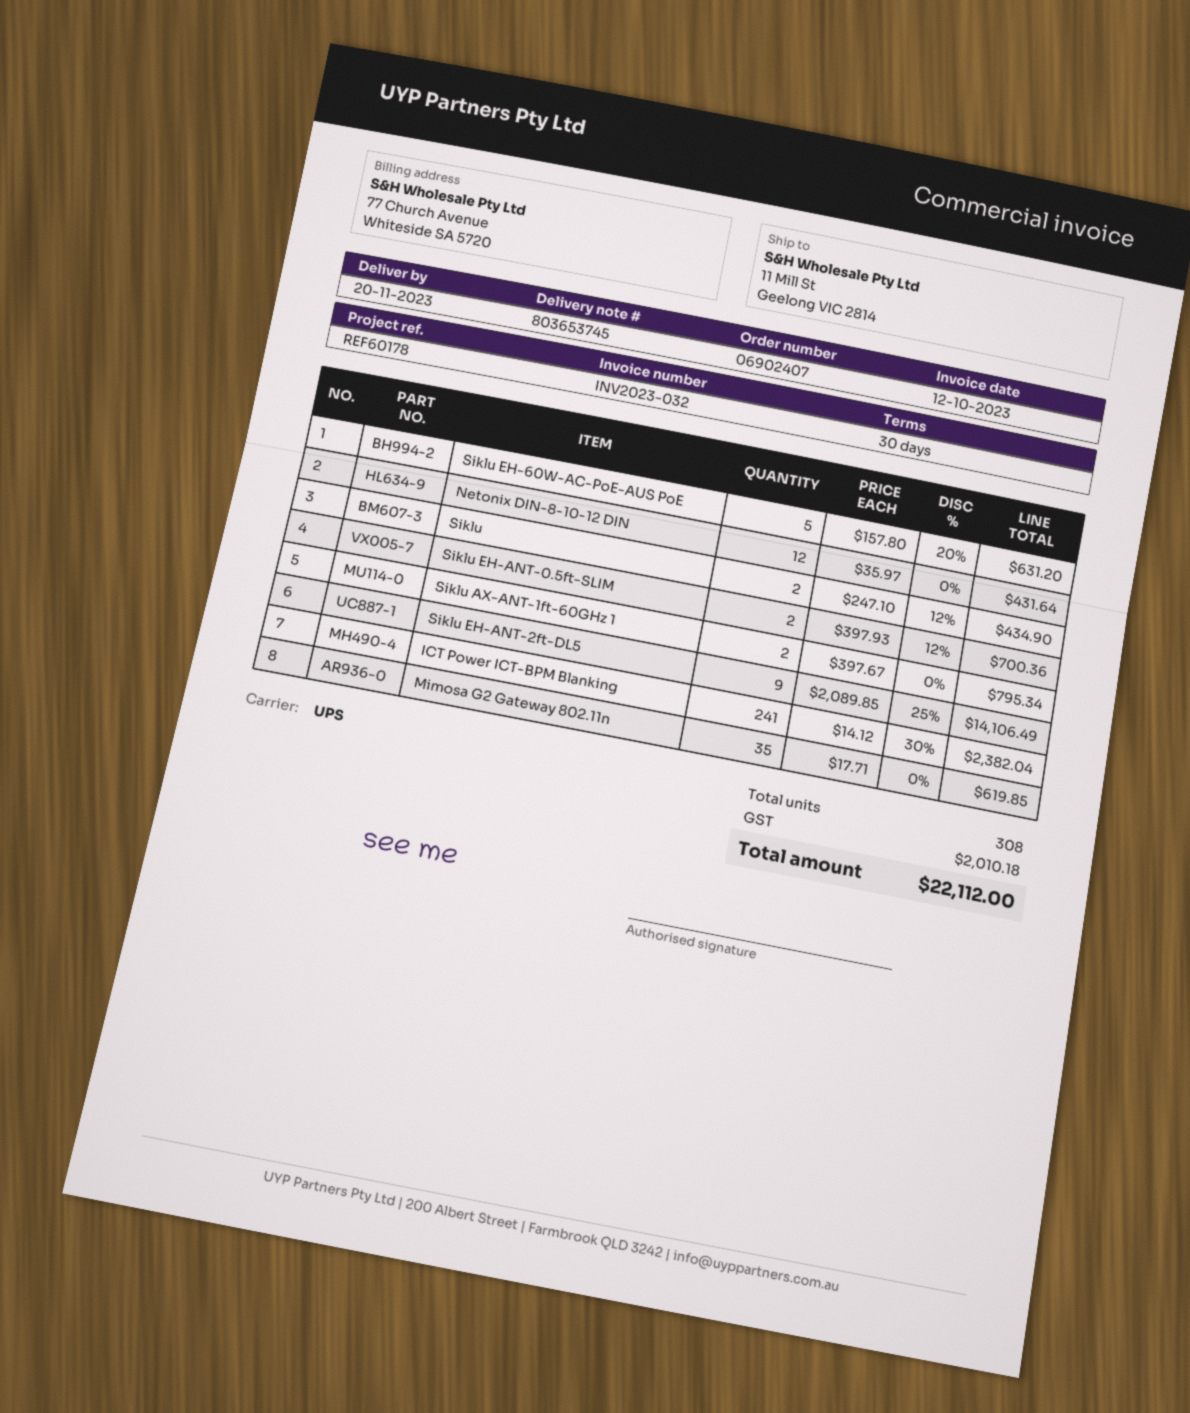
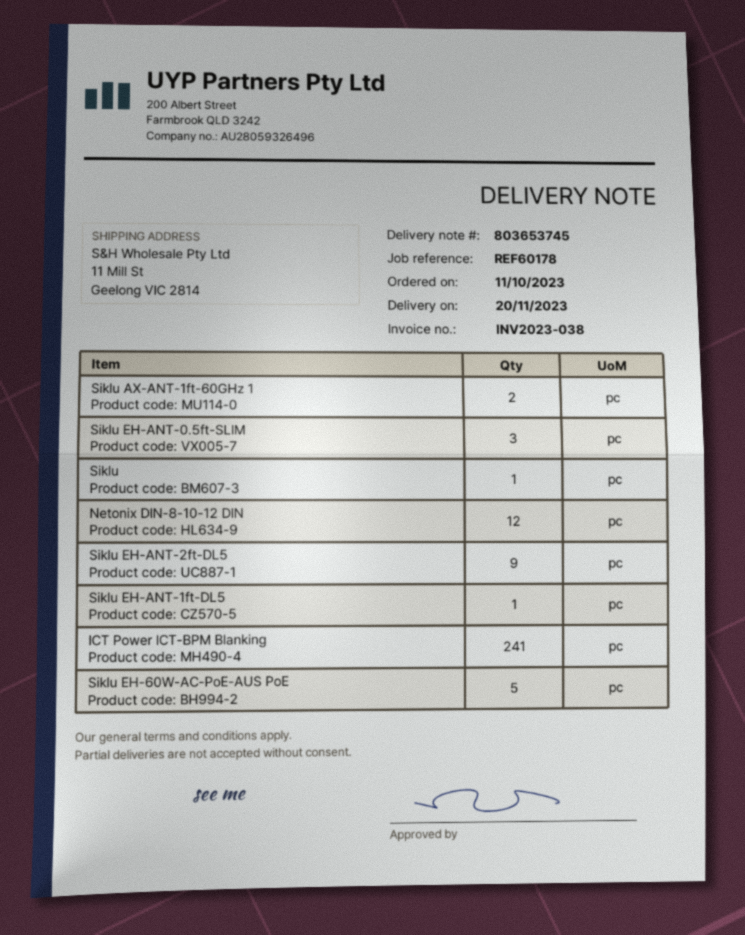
invoice number: INV2023-032 -> INV2023-038
Siklu: 2 -> 1
Siklu EH-ANT-0.5ft-SLIM: 2 -> 3
Mimosa G2 Gateway 802.11n: 35 -> none
Siklu EH-ANT-1ft-DL5: none -> 1

